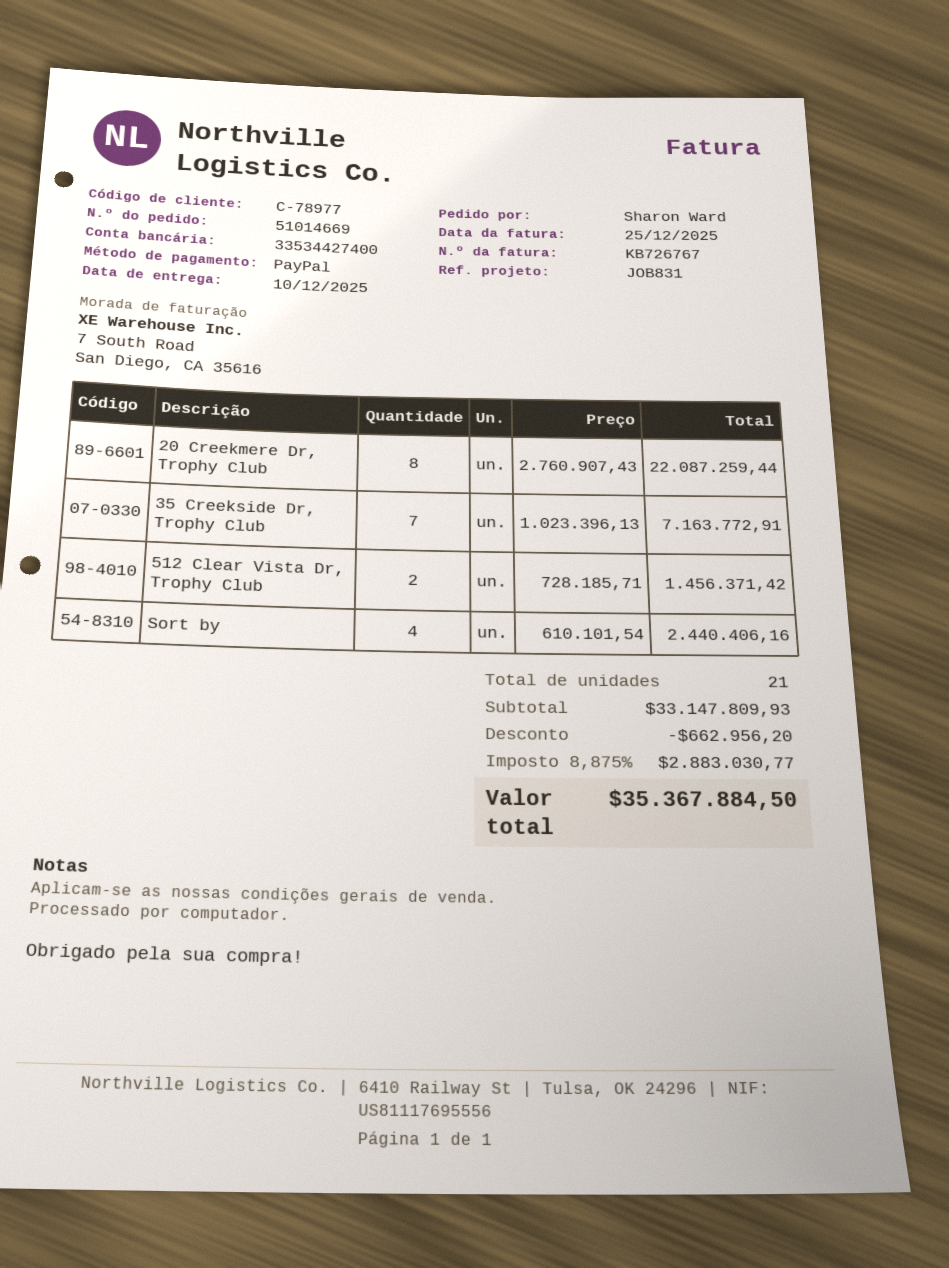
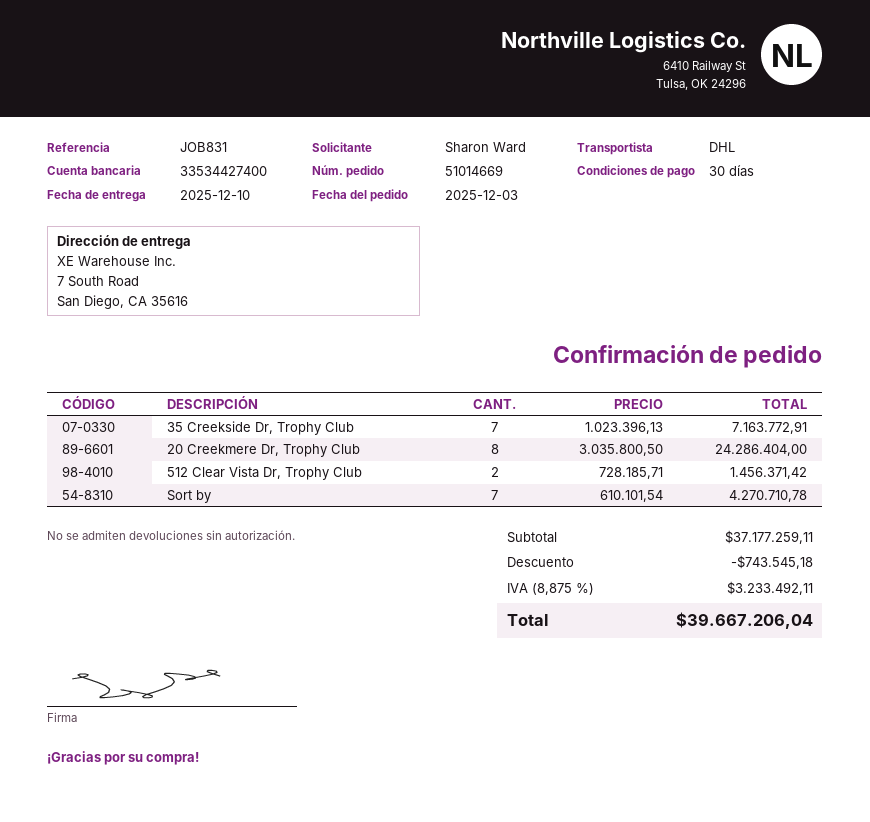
20 Creekmere Dr, Trophy Club: 8 x 2760907.43 = 22087259.44 -> 8 x 3035800.50 = 24286404.00
Sort by: 4 x 610101.54 = 2440406.16 -> 7 x 610101.54 = 4270710.78
subtotal: 33147809.93 -> 37177259.11
discount: 662956.20 -> 743545.18
tax: 8.875% = 2883030.77 -> 8.875% = 3233492.11
total: 35367884.50 -> 39667206.04

